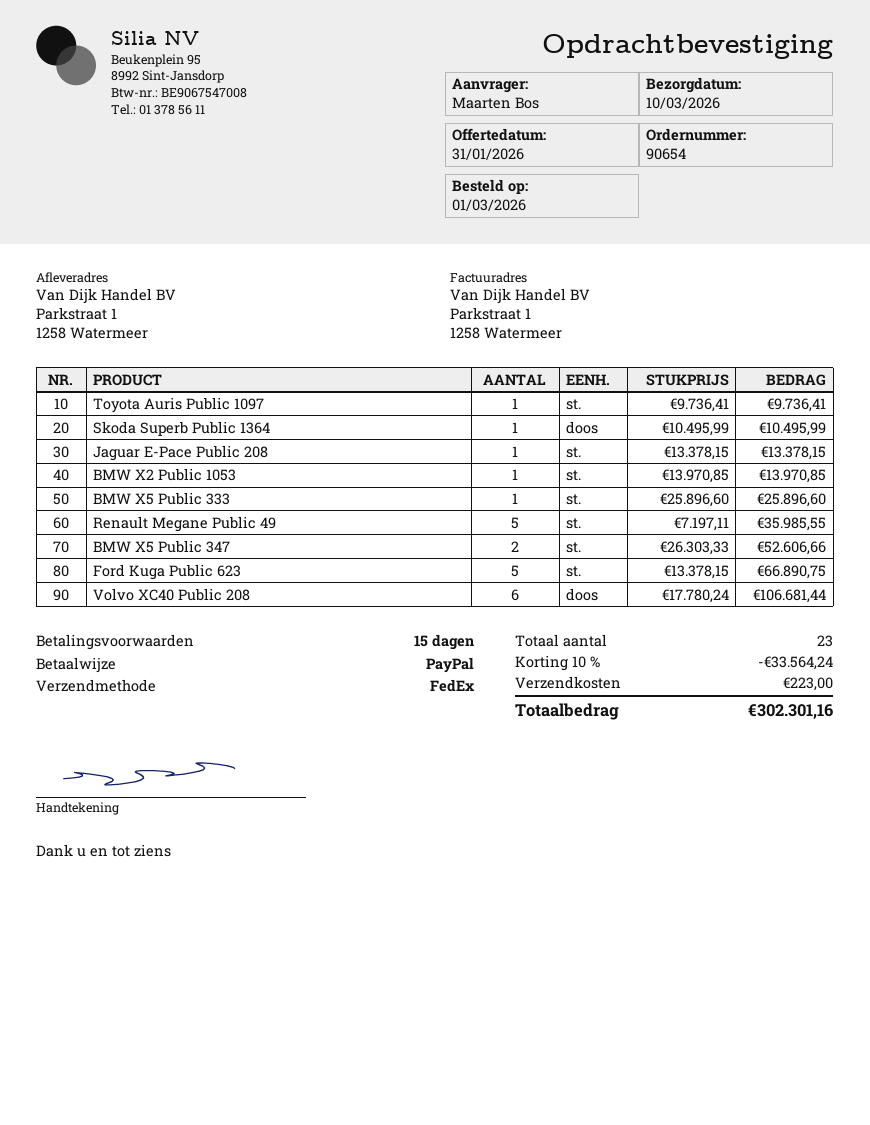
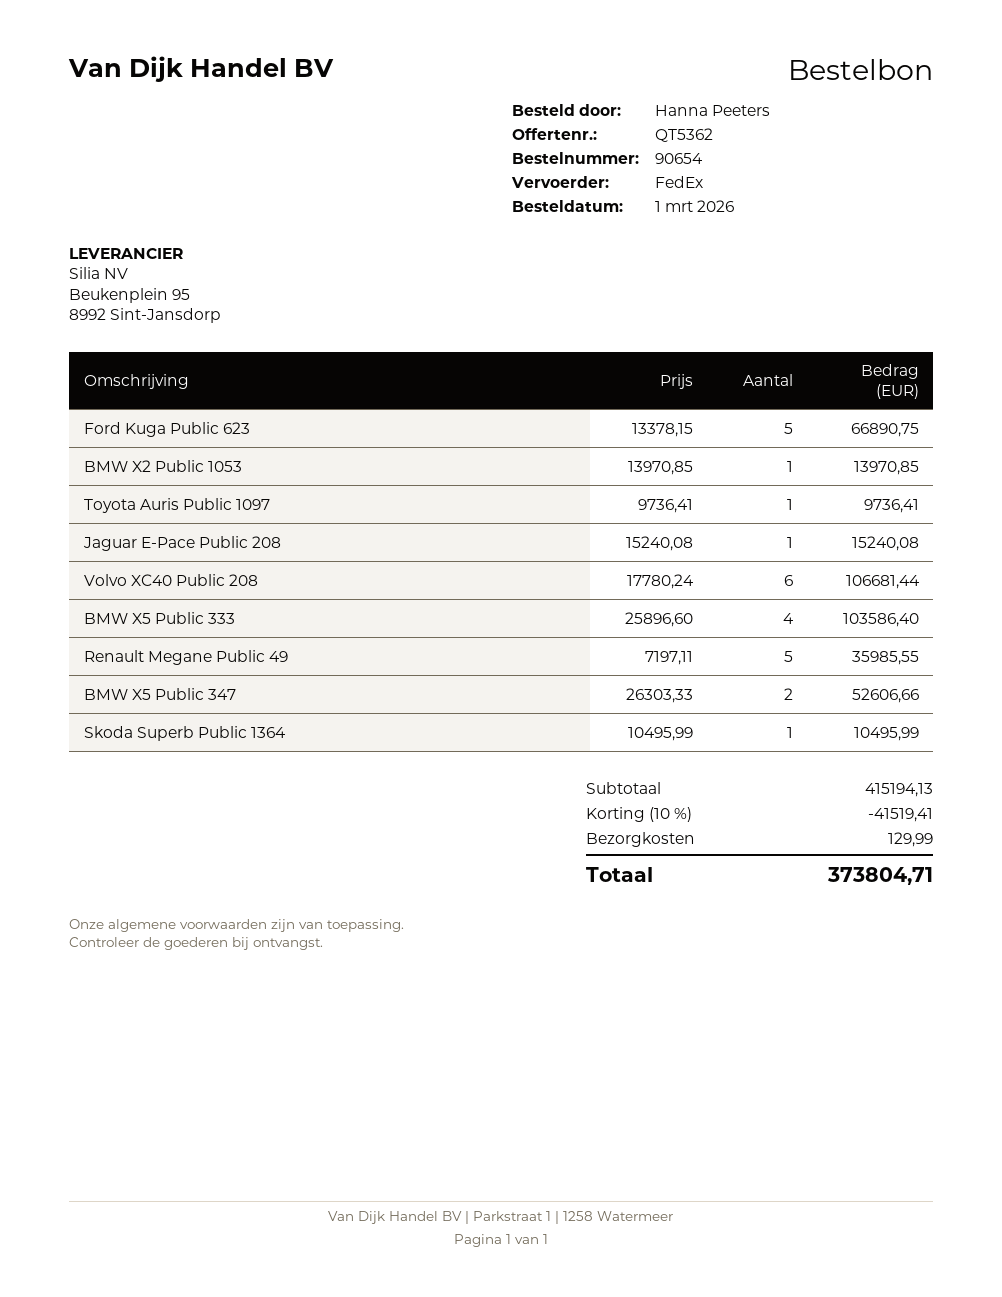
ordered by: Maarten Bos -> Hanna Peeters
Jaguar E-Pace Public 208: 1 x 13378.15 = 13378.15 -> 1 x 15240.08 = 15240.08
BMW X5 Public 333: 1 x 25896.60 = 25896.60 -> 4 x 25896.60 = 103586.40
discount: 10% = 33564.24 -> 10% = 41519.41
shipping: 223.00 -> 129.99
total: 302301.16 -> 373804.71

